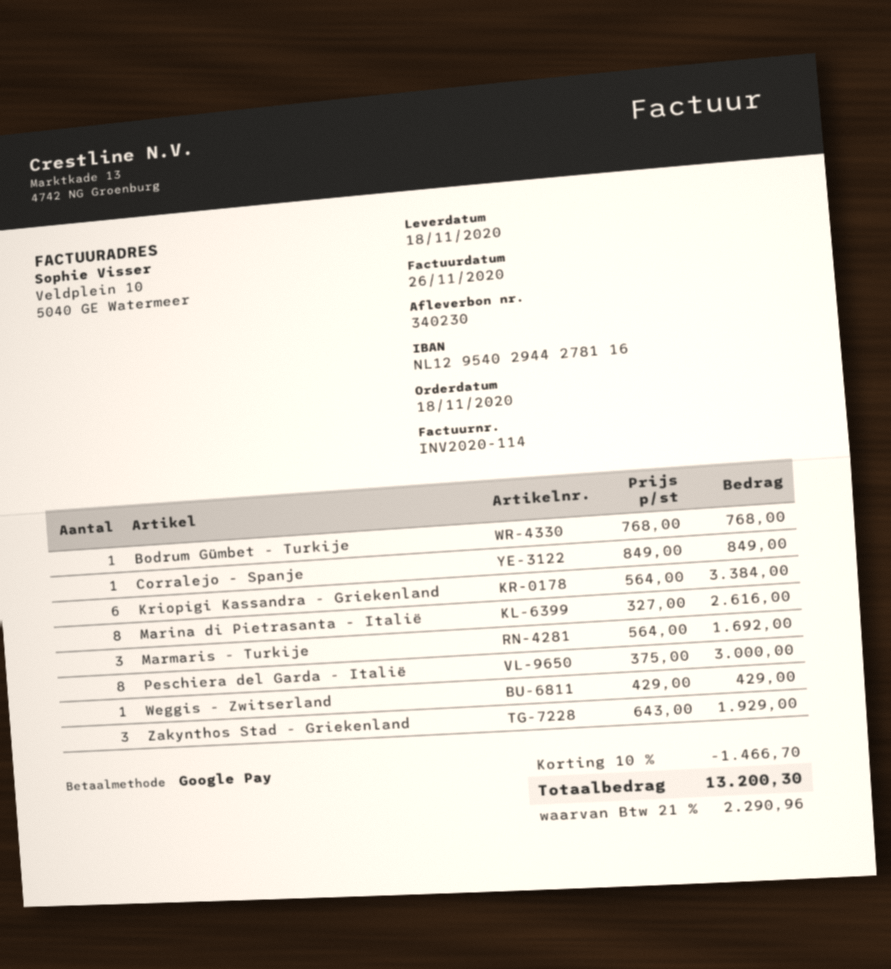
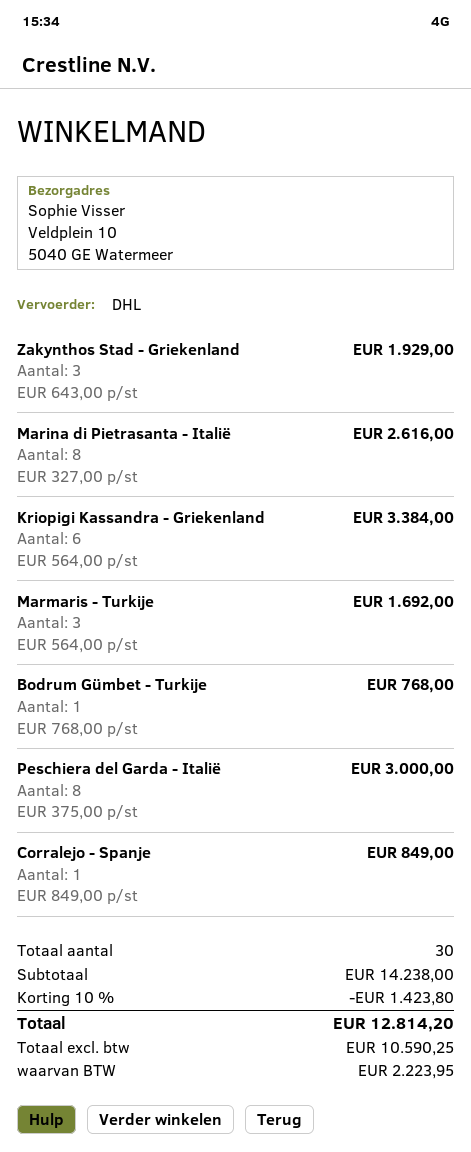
Weggis - Zwitserland: 1 x 429.00 = 429.00 -> none
discount: 10% = 1466.70 -> 10% = 1423.80
tax: 2290.96 -> 2223.95
total: 13200.30 -> 12814.20

